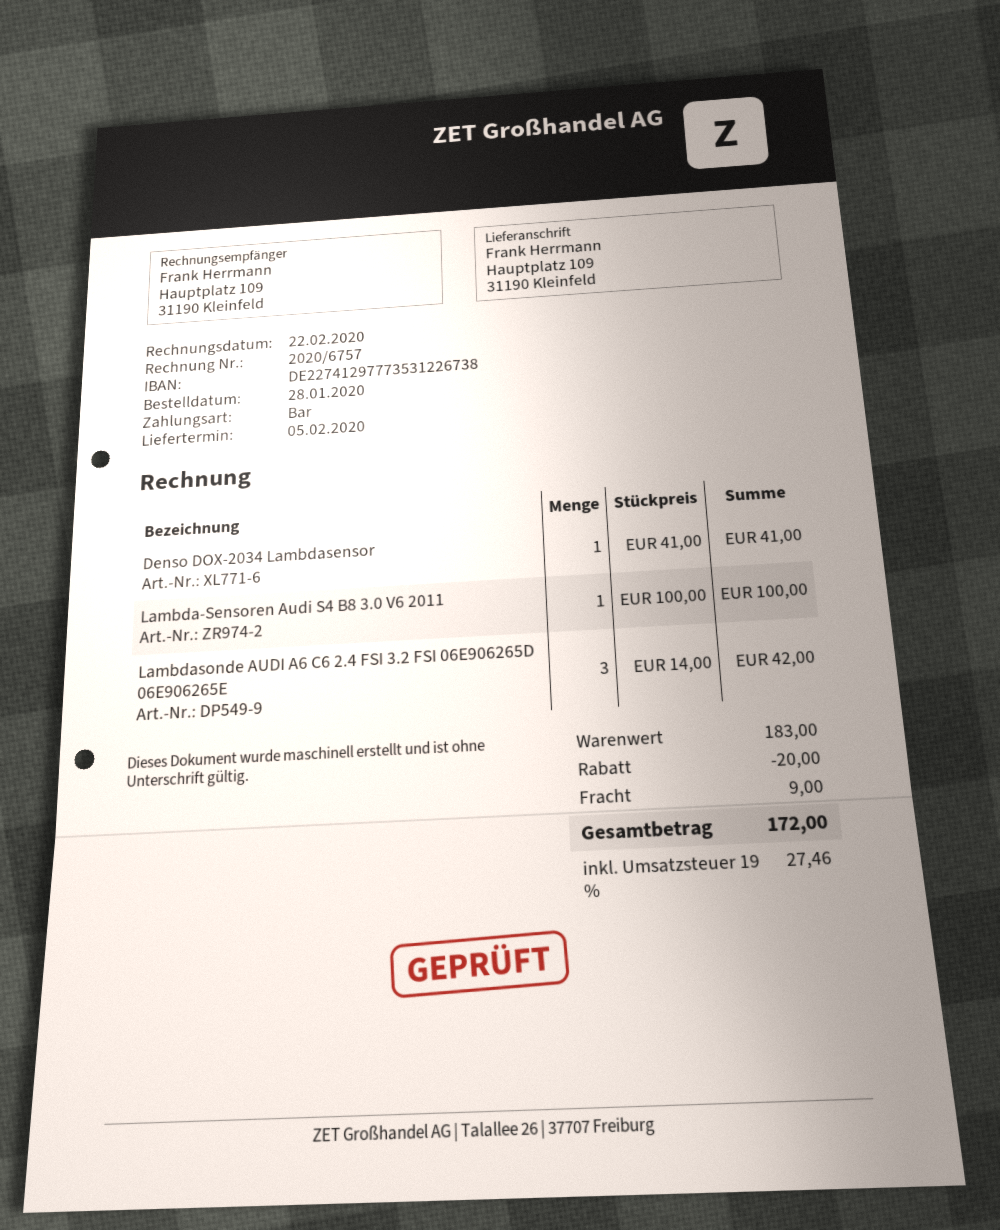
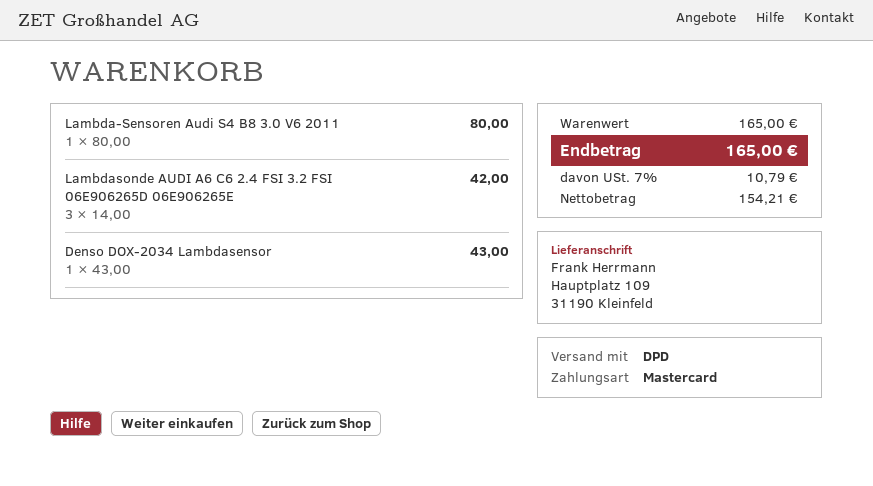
payment method: cash -> Mastercard
Denso DOX-2034 Lambdasensor: 1 x 41.00 = 41.00 -> 1 x 43.00 = 43.00
Lambda-Sensoren Audi S4 B8 3.0 V6 2011: 1 x 100.00 = 100.00 -> 1 x 80.00 = 80.00
subtotal: 183.00 -> 165.00
discount: 20.00 -> none
shipping: 9.00 -> none
tax: 19% = 27.46 -> 7% = 10.79
total: 172.00 -> 165.00

